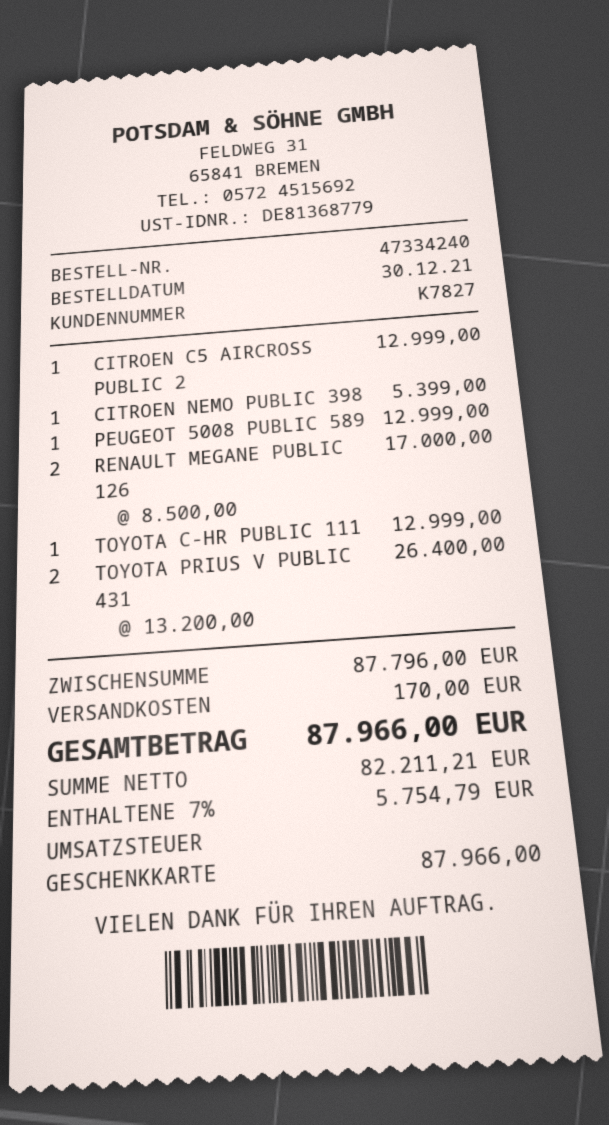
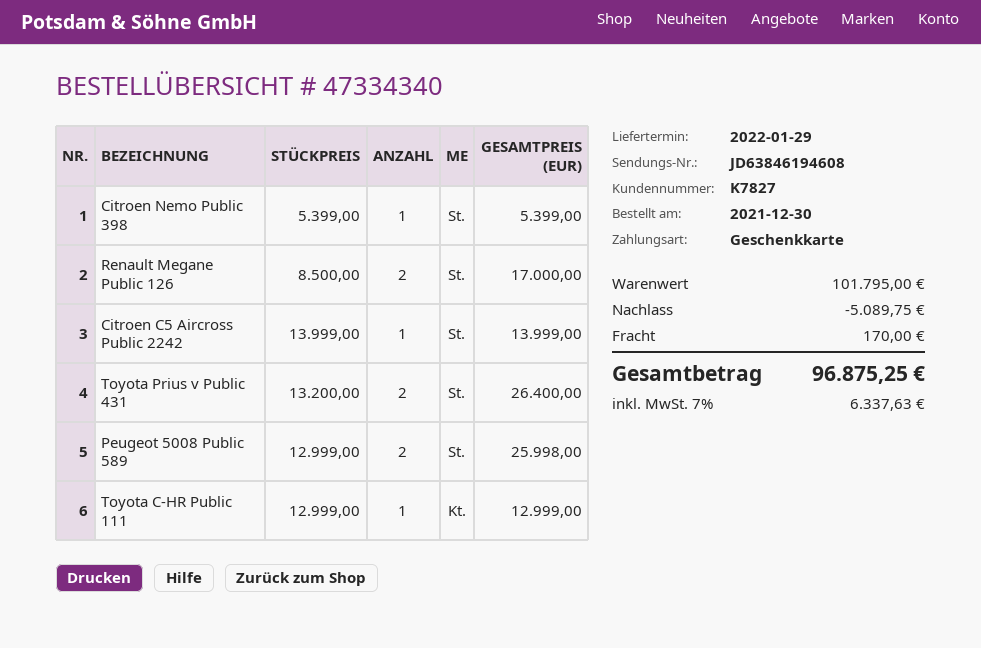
order number: 47334240 -> 47334340
CITROEN C5 AIRCROSS PUBLIC 2: 1 x 12999.00 = 12999.00 -> 1 x 13999.00 = 13999.00
PEUGEOT 5008 PUBLIC 589: 1 x 12999.00 = 12999.00 -> 2 x 12999.00 = 25998.00
subtotal: 87796.00 -> 101795.00
discount: none -> 5089.75
tax: 7% = 5754.79 -> 7% = 6337.63
total: 87966.00 -> 96875.25

